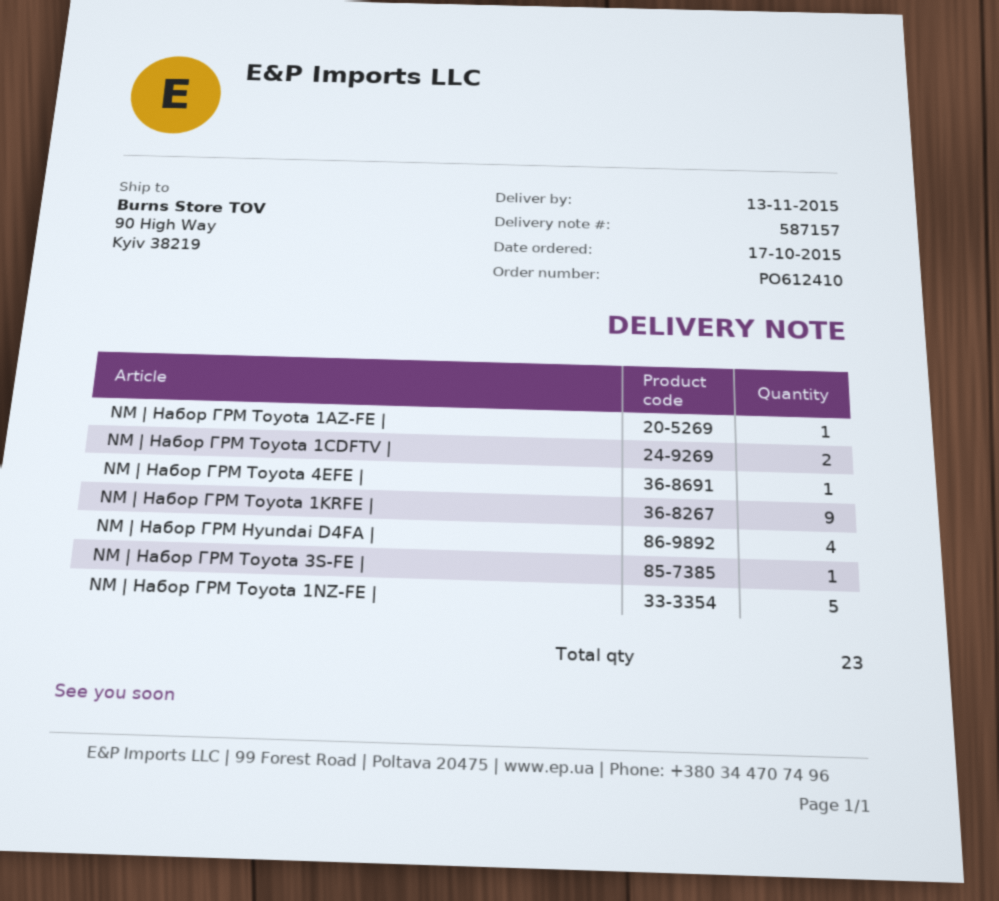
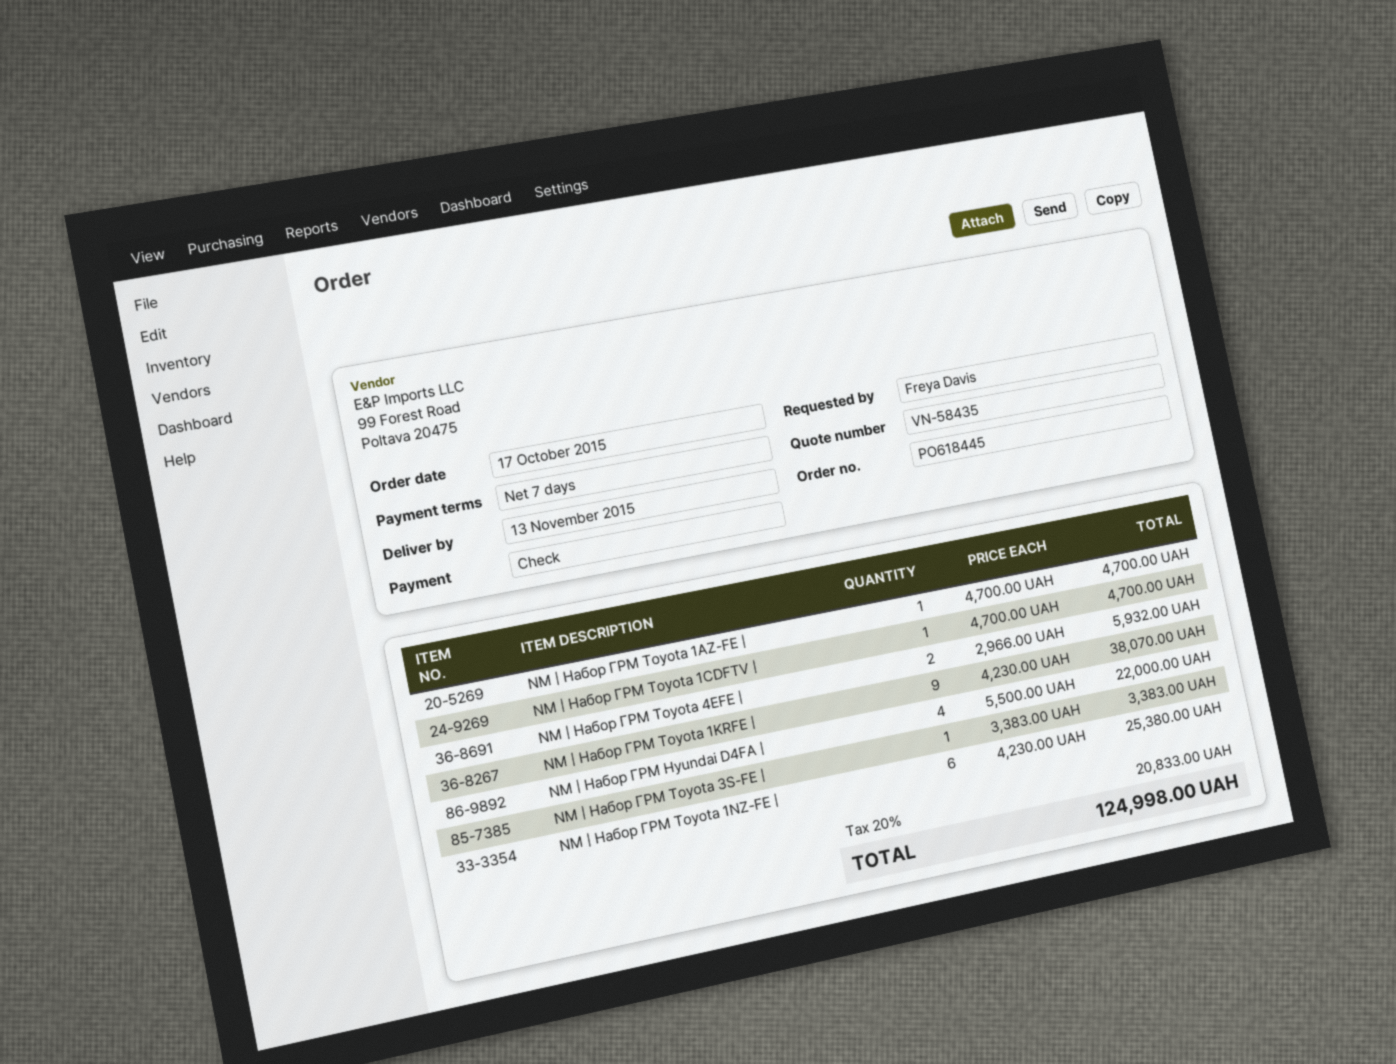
order number: PO612410 -> PO618445
NM | Набор ГРМ Toyota 1CDFTV |: 2 -> 1
NM | Набор ГРМ Toyota 4EFE |: 1 -> 2
NM | Набор ГРМ Toyota 1NZ-FE |: 5 -> 6

